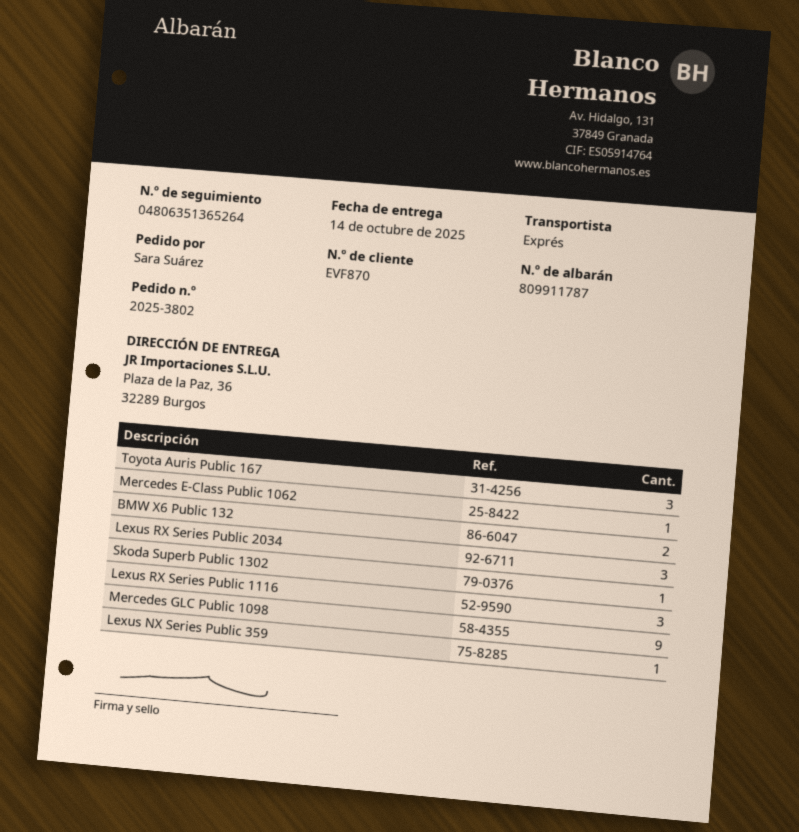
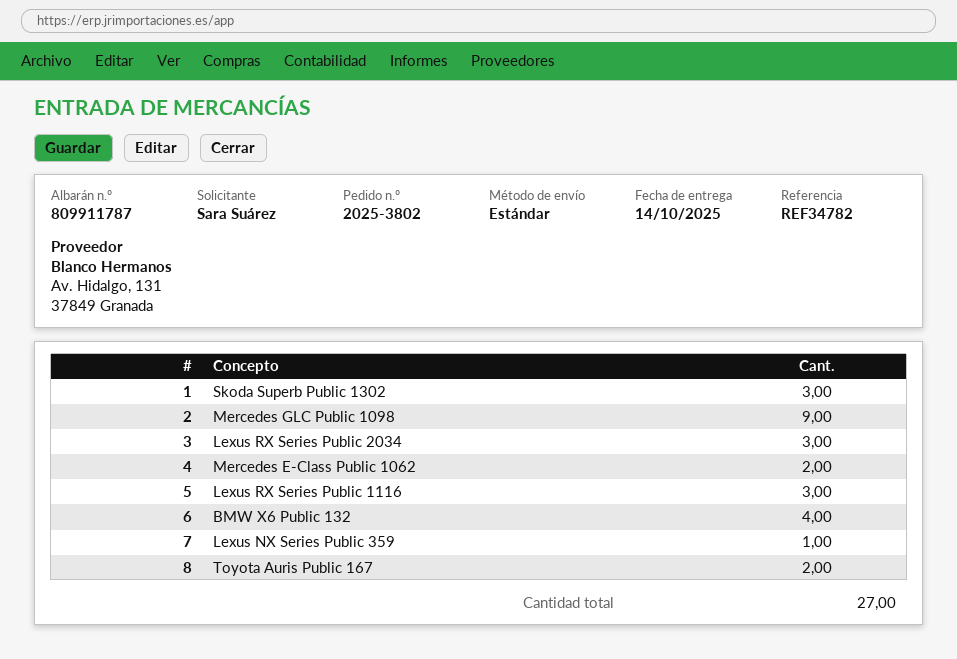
shipping method: express -> standard
Toyota Auris Public 167: 3 -> 2
Mercedes E-Class Public 1062: 1 -> 2
BMW X6 Public 132: 2 -> 4
Skoda Superb Public 1302: 1 -> 3

